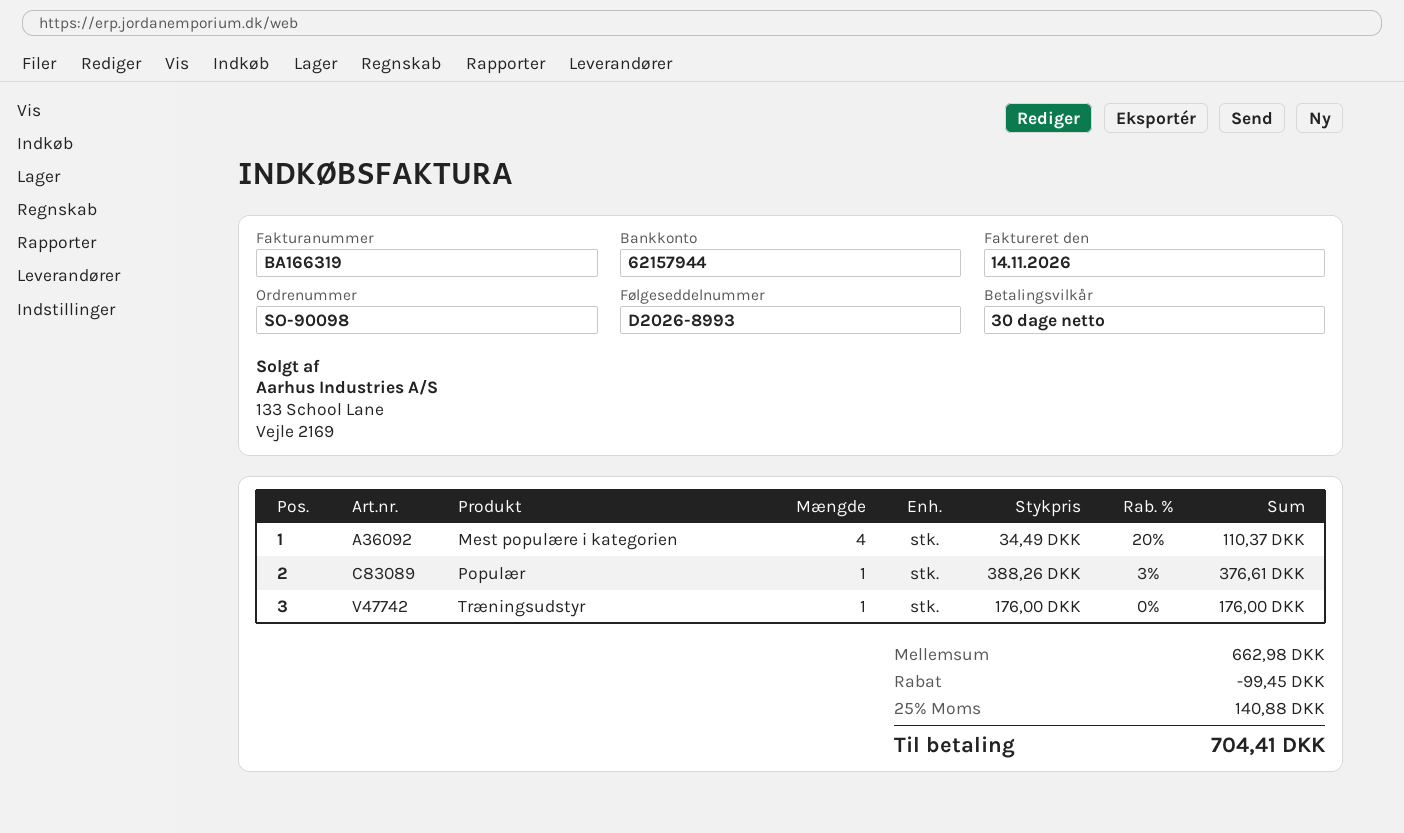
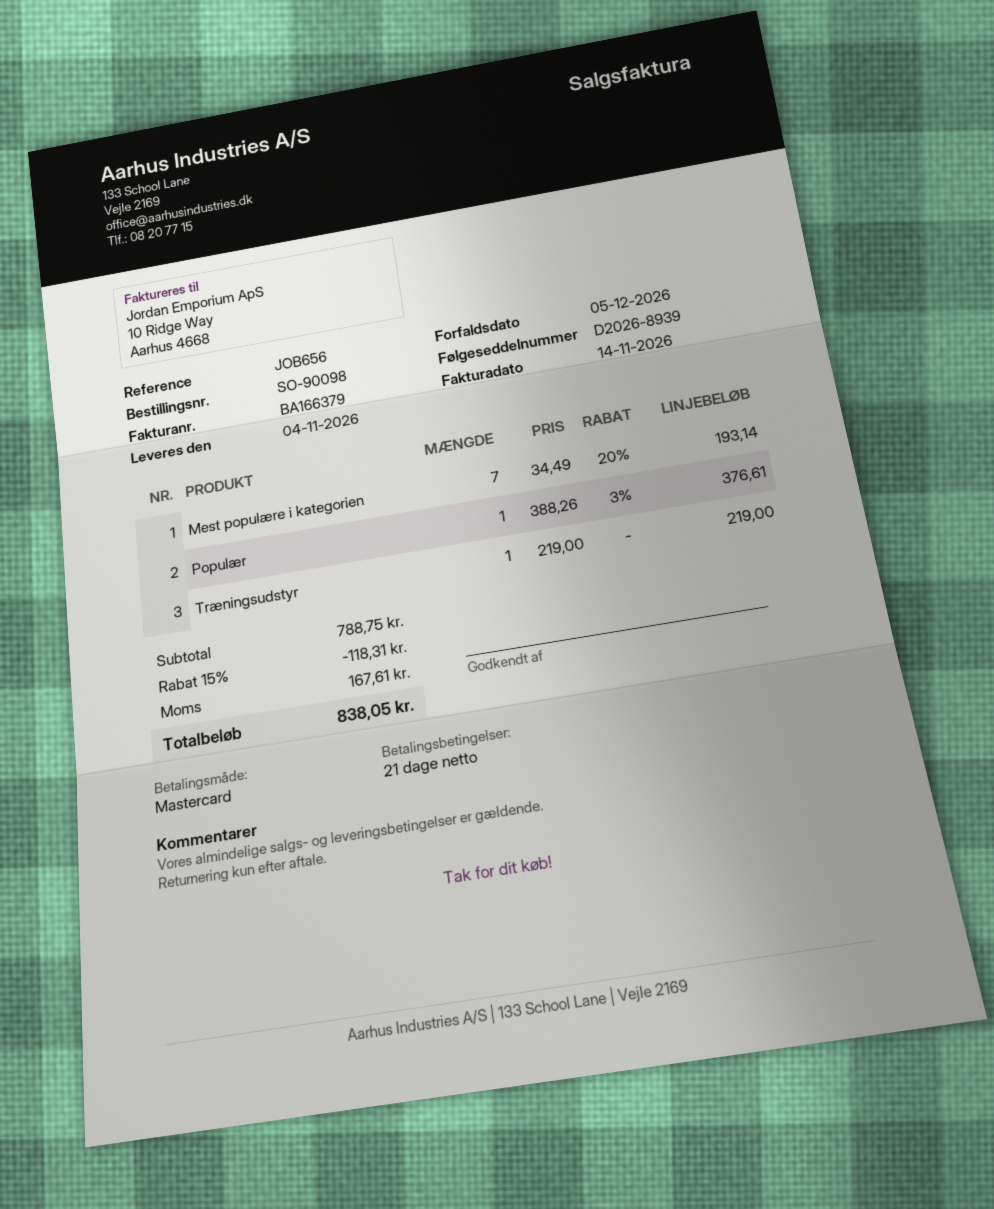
delivery note number: D2026-8993 -> D2026-8939
invoice number: BA166319 -> BA166379
payment terms: 30 days -> 21 days
Mest populære i kategorien: 4 x 34.49 - 20% = 110.37 -> 7 x 34.49 - 20% = 193.14
Træningsudstyr: 1 x 176.00 = 176.00 -> 1 x 219.00 = 219.00
subtotal: 662.98 -> 788.75
discount: 99.45 -> 118.31
tax: 140.88 -> 167.61
total: 704.41 -> 838.05

